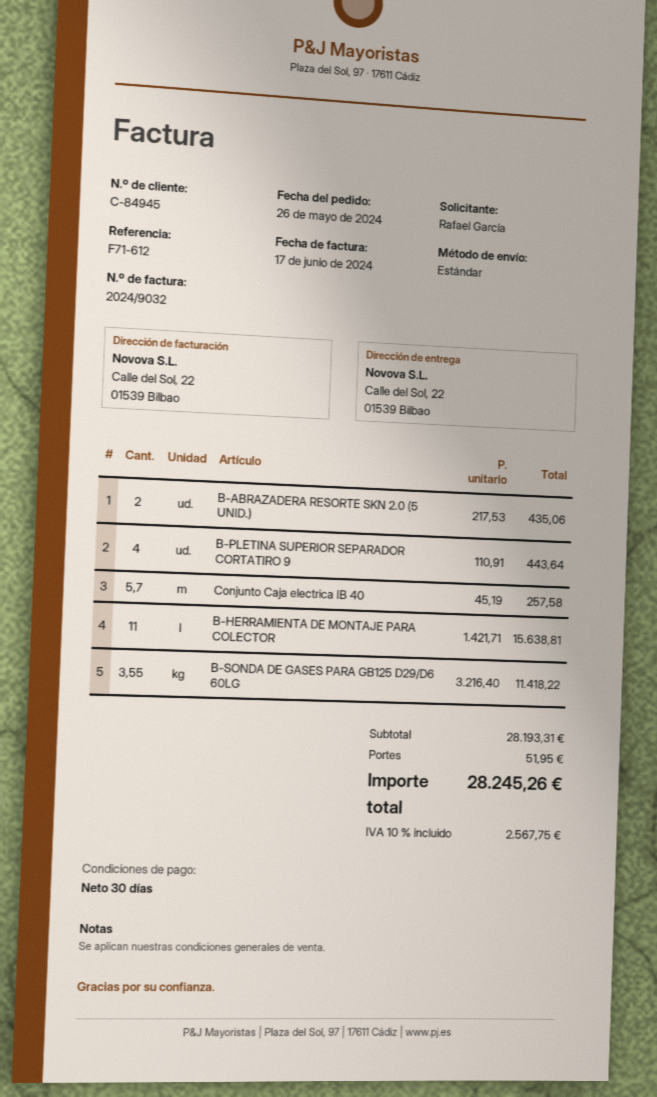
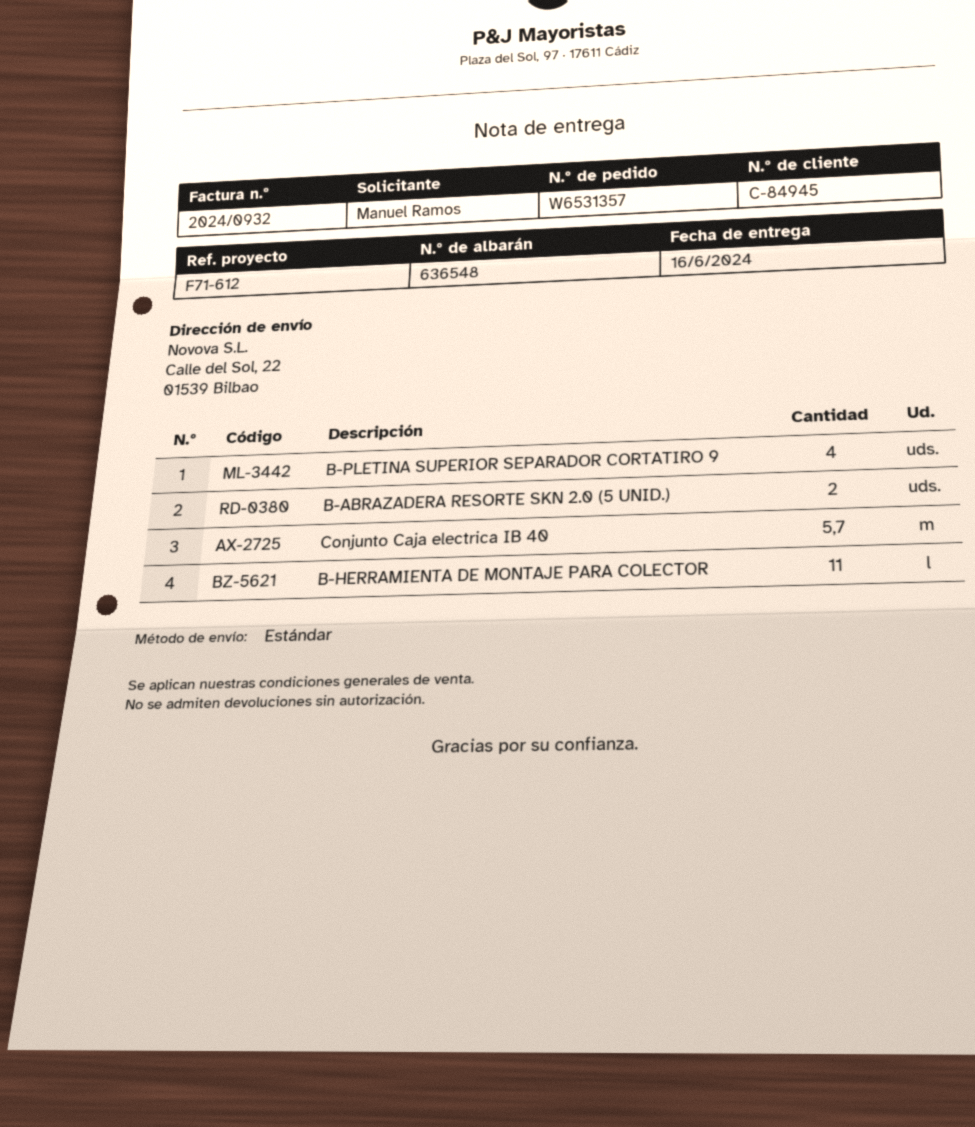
invoice number: 2024/9032 -> 2024/0932
ordered by: Rafael García -> Manuel Ramos
B-SONDA DE GASES PARA GB125 D29/D6 60LG: 3.55 -> none

